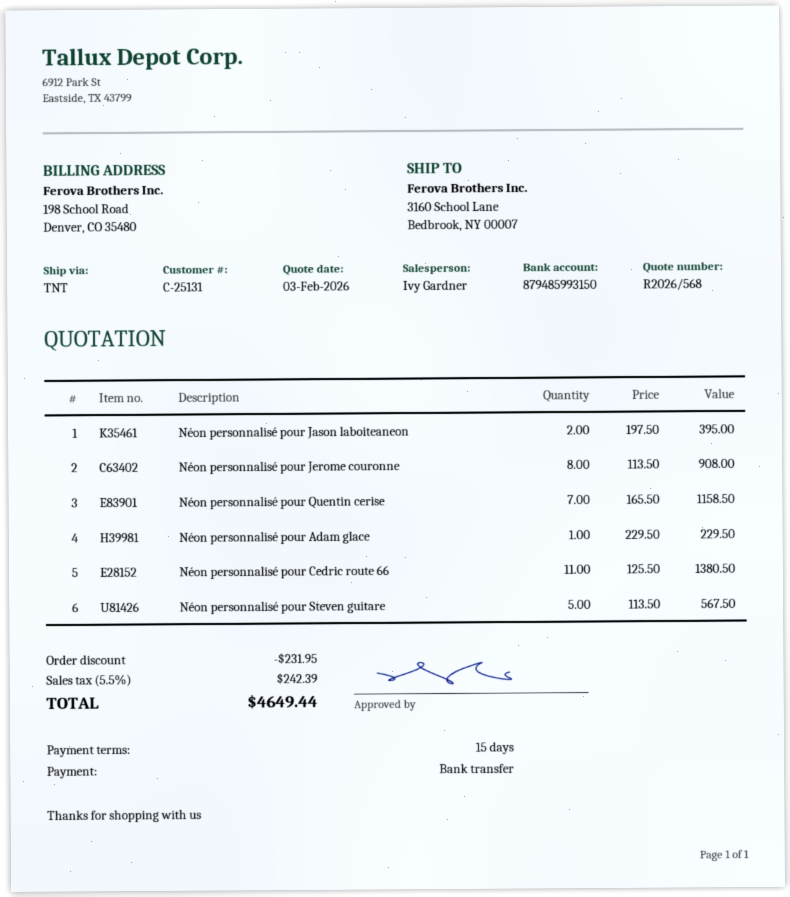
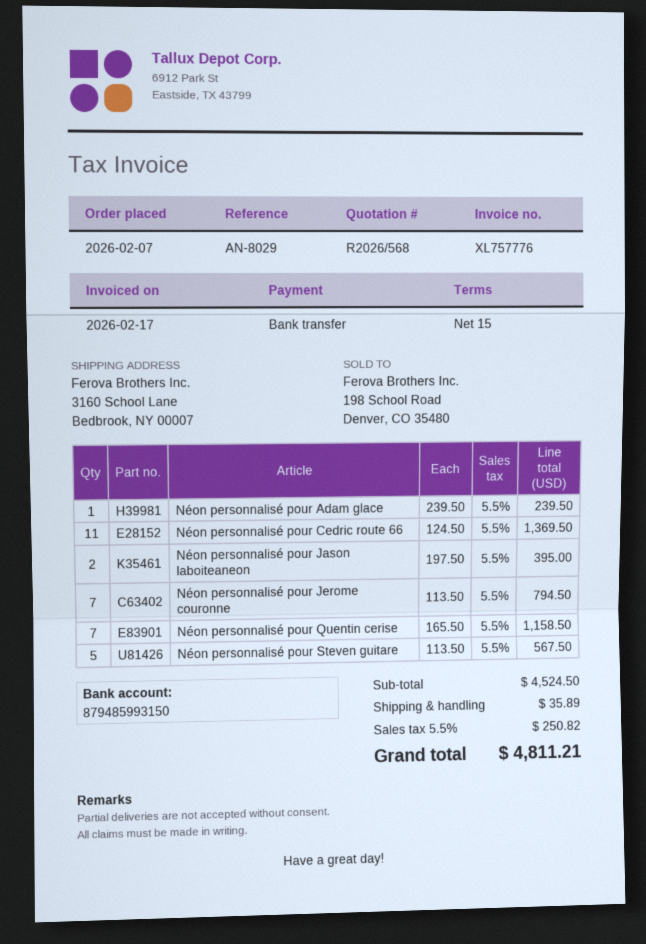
Néon personnalisé pour Jerome couronne: 8 x 113.50 = 908.00 -> 7 x 113.50 = 794.50
Néon personnalisé pour Adam glace: 1 x 229.50 = 229.50 -> 1 x 239.50 = 239.50
Néon personnalisé pour Cedric route 66: 11 x 125.50 = 1380.50 -> 11 x 124.50 = 1369.50
discount: 231.95 -> none
shipping: none -> 35.89
tax: 5.5% = 242.39 -> 5.5% = 250.82
total: 4649.44 -> 4811.21

